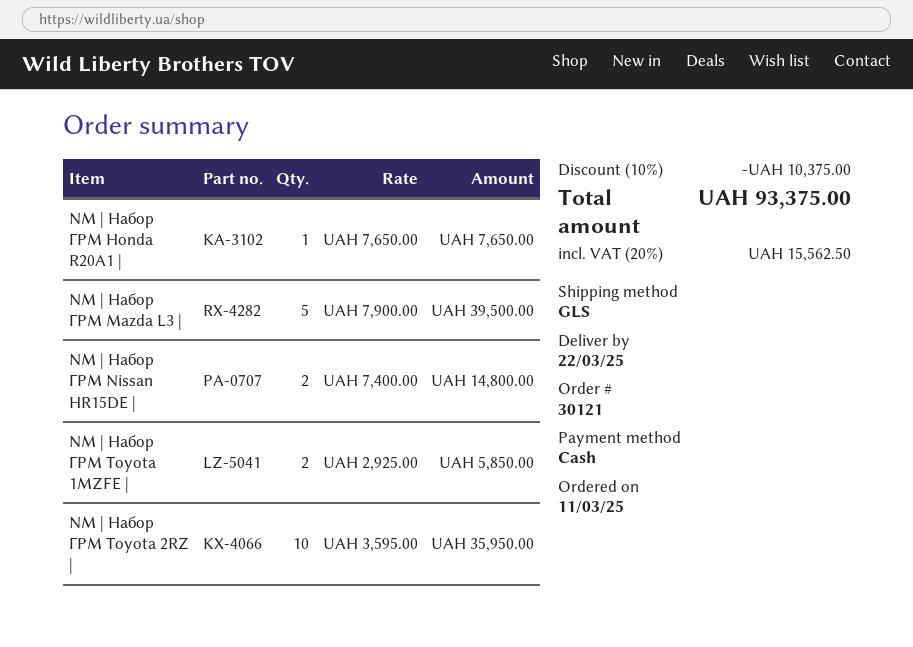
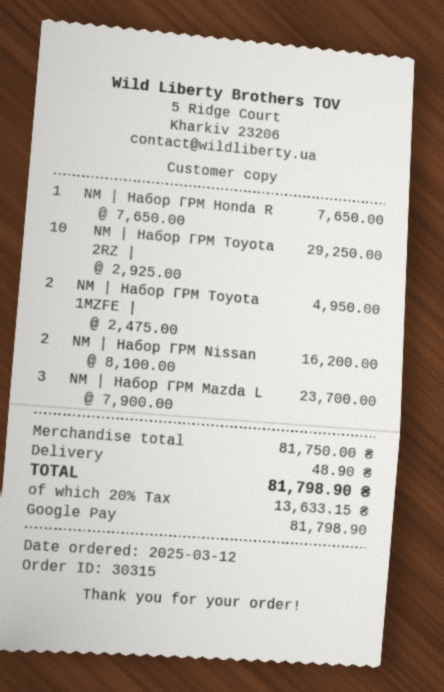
order number: 30121 -> 30315
order date: 2025-03-11 -> 2025-03-12
payment method: cash -> Google Pay
NM | Набор ГРМ Mazda L3 |: 5 x 7900.00 = 39500.00 -> 3 x 7900.00 = 23700.00
NM | Набор ГРМ Nissan HR15DE |: 2 x 7400.00 = 14800.00 -> 2 x 8100.00 = 16200.00
NM | Набор ГРМ Toyota 1MZFE |: 2 x 2925.00 = 5850.00 -> 2 x 2475.00 = 4950.00
NM | Набор ГРМ Toyota 2RZ |: 10 x 3595.00 = 35950.00 -> 10 x 2925.00 = 29250.00
discount: 10% = 10375.00 -> none
shipping: none -> 48.90
tax: 20% = 15562.50 -> 20% = 13633.15
total: 93375.00 -> 81798.90

